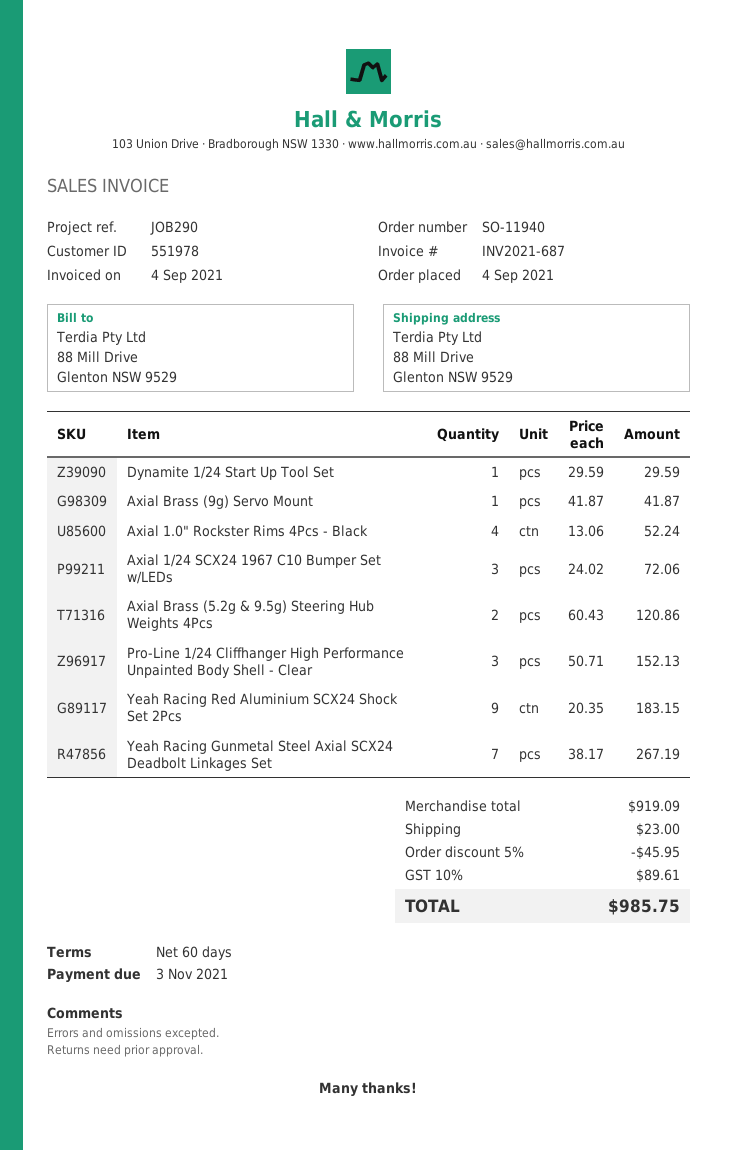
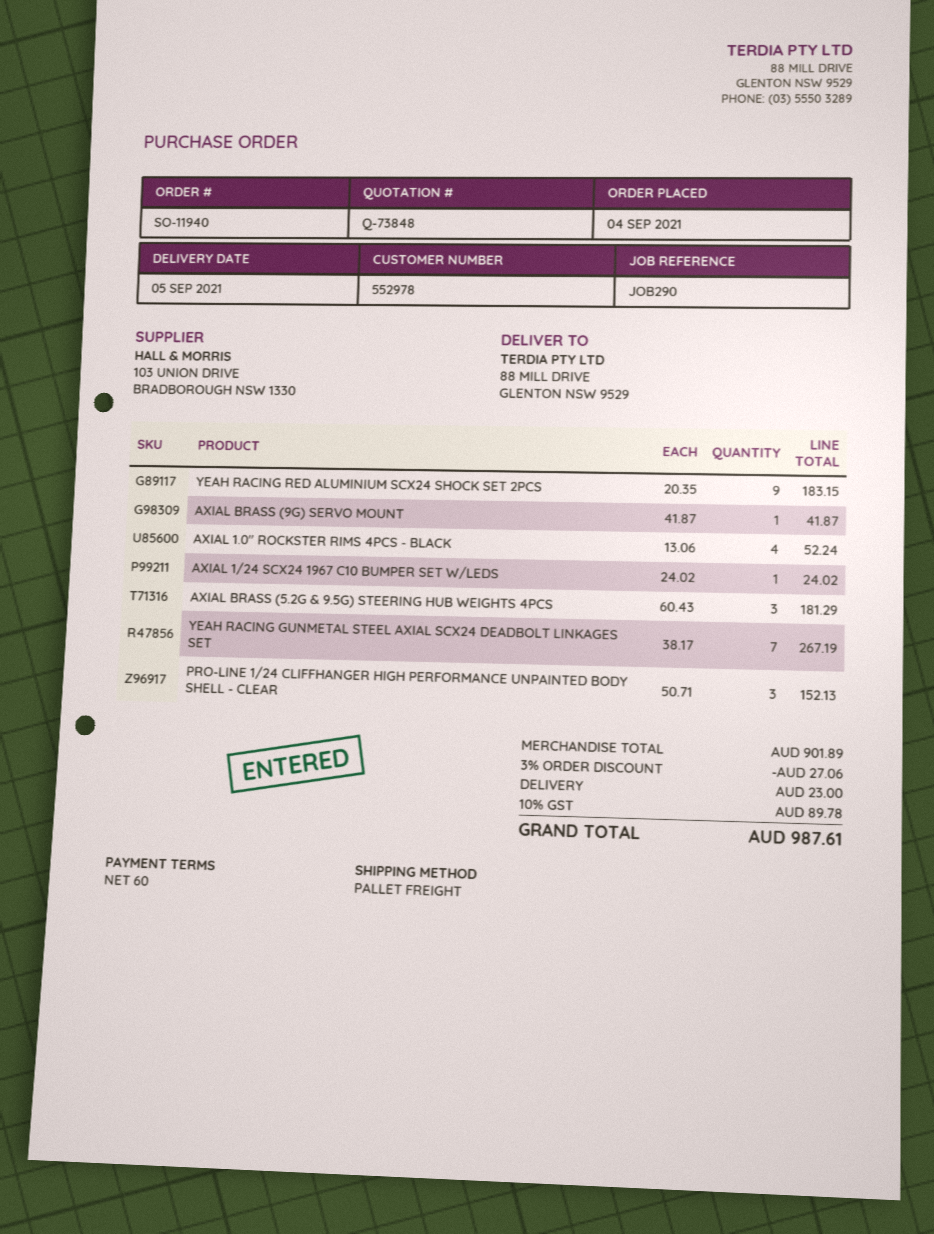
customer number: 551978 -> 552978
Dynamite 1/24 Start Up Tool Set: 1 x 29.59 = 29.59 -> none
Axial 1/24 SCX24 1967 C10 Bumper Set w/LEDs: 3 x 24.02 = 72.06 -> 1 x 24.02 = 24.02
Axial Brass (5.2g & 9.5g) Steering Hub Weights 4Pcs: 2 x 60.43 = 120.86 -> 3 x 60.43 = 181.29
subtotal: 919.09 -> 901.89
discount: 5% = 45.95 -> 3% = 27.06
tax: 10% = 89.61 -> 10% = 89.78
total: 985.75 -> 987.61

